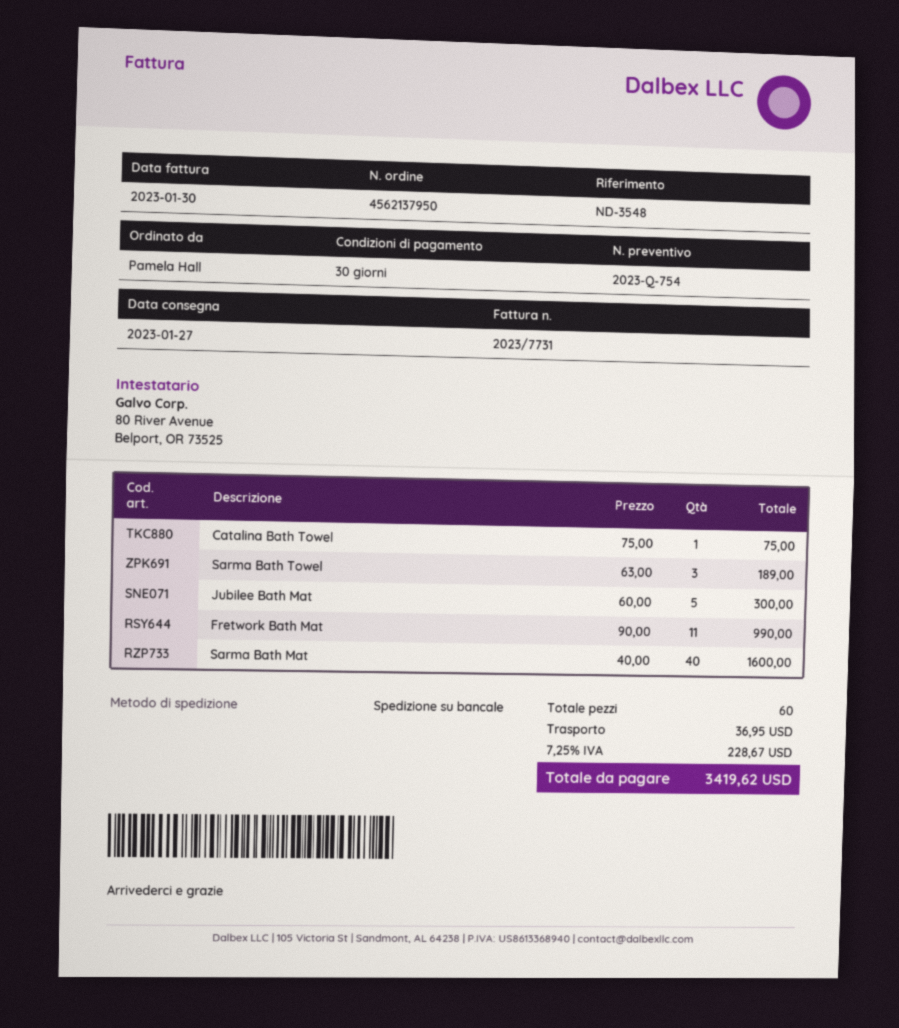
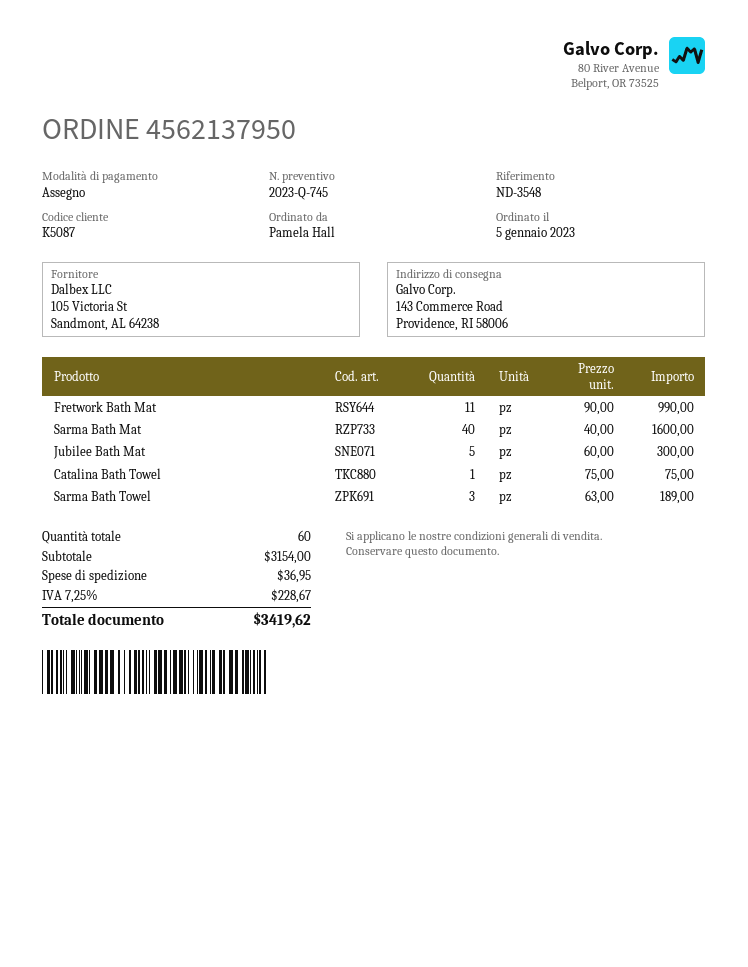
quote number: 2023-Q-754 -> 2023-Q-745

